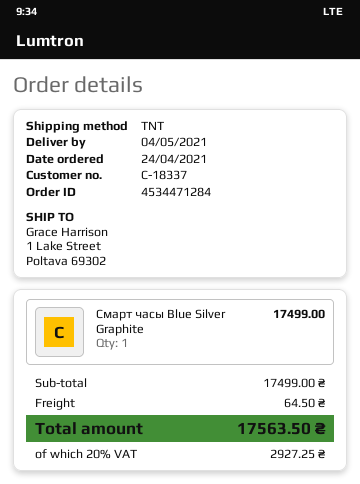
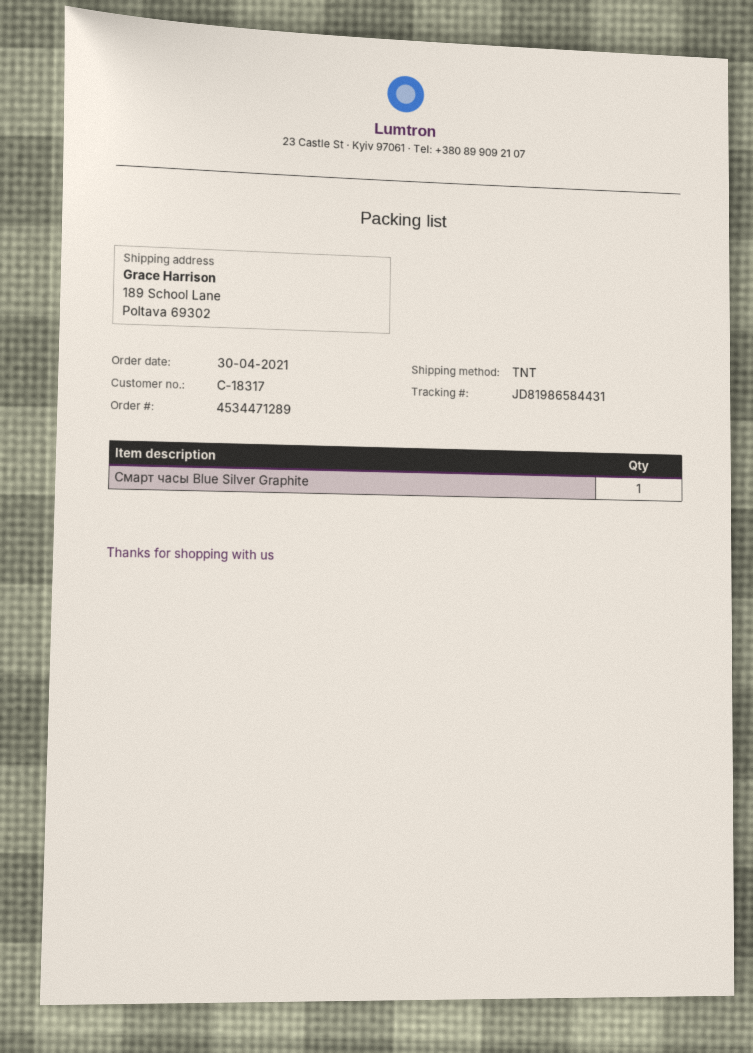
order number: 4534471284 -> 4534471289
order date: 2021-04-24 -> 2021-04-30
customer number: C-18337 -> C-18317
ship to: 1 Lake Street, Poltava 69302 -> 189 School Lane, Poltava 69302

